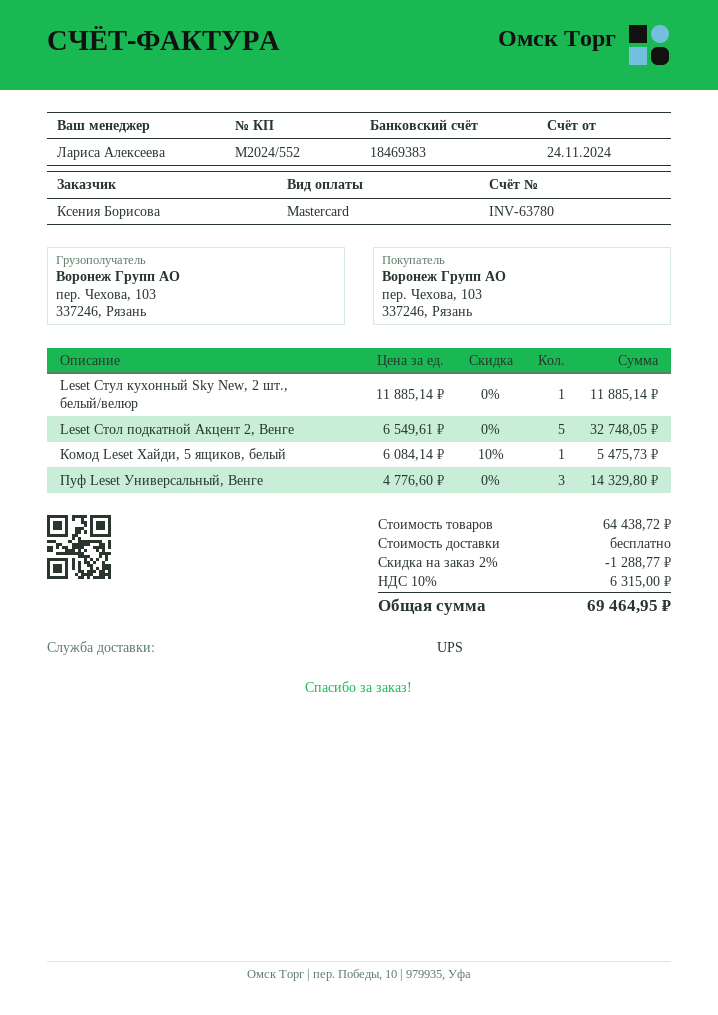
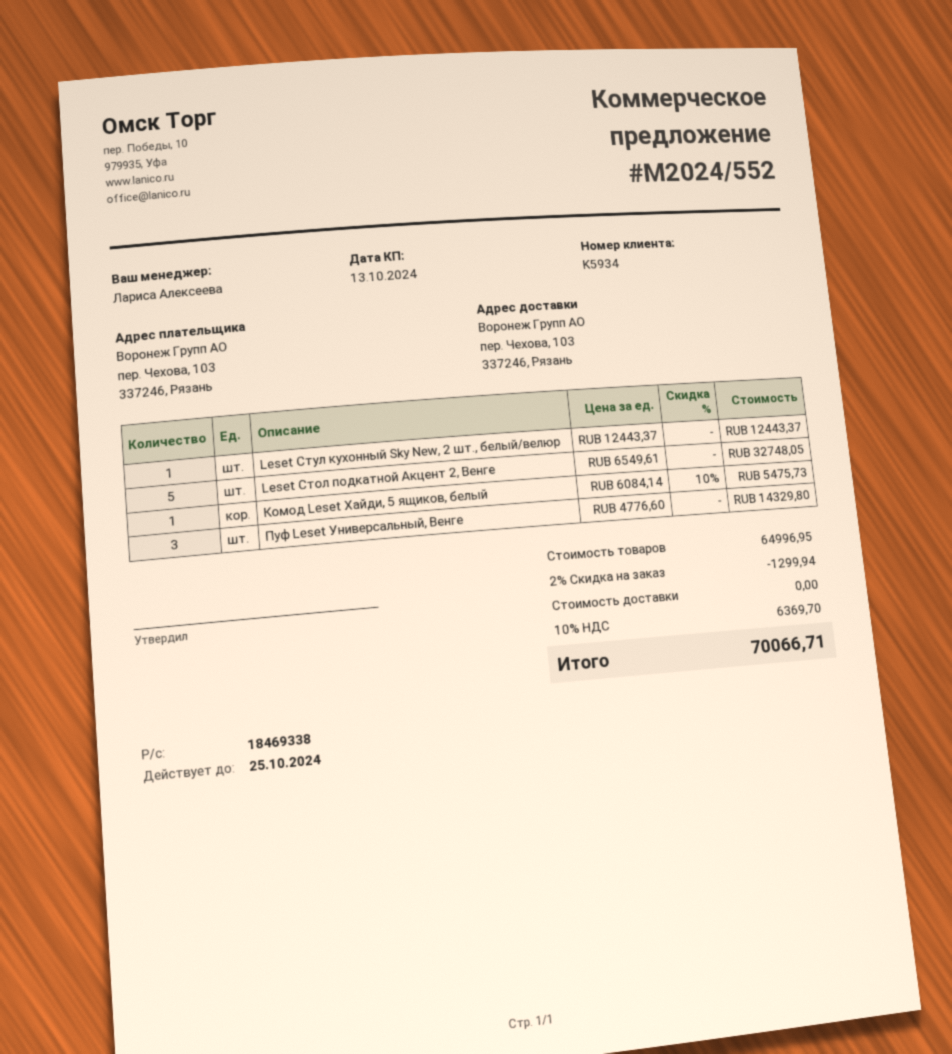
bank account: 18469383 -> 18469338
Leset Стул кухонный Sky New, 2 шт., белый/велюр: 1 x 11885.14 = 11885.14 -> 1 x 12443.37 = 12443.37
subtotal: 64438.72 -> 64996.95
discount: 2% = 1288.77 -> 2% = 1299.94
tax: 10% = 6315.00 -> 10% = 6369.70
total: 69464.95 -> 70066.71

